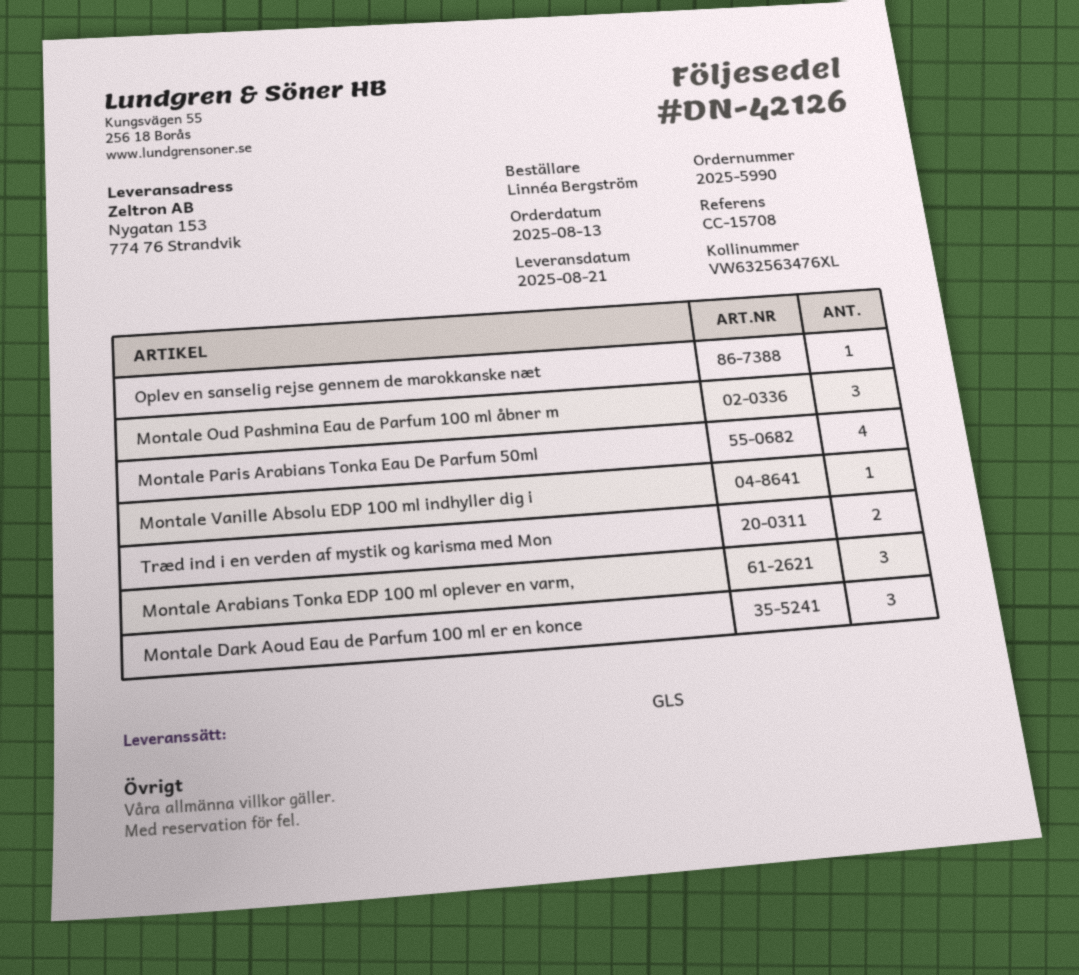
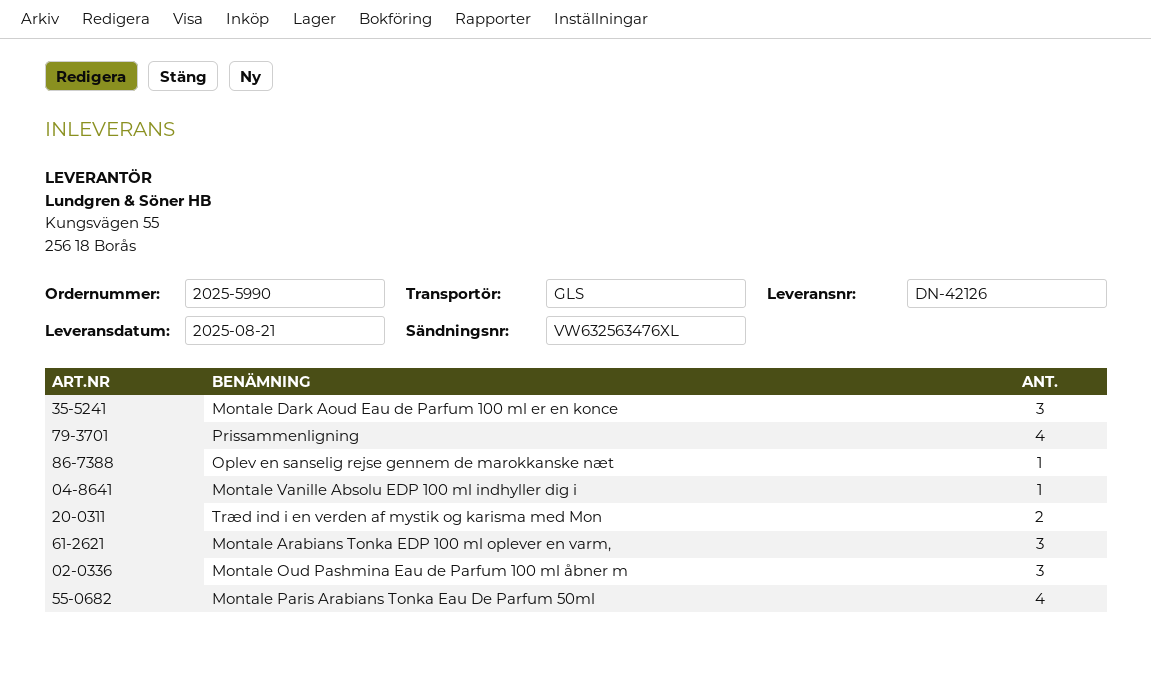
Prissammenligning: none -> 4

